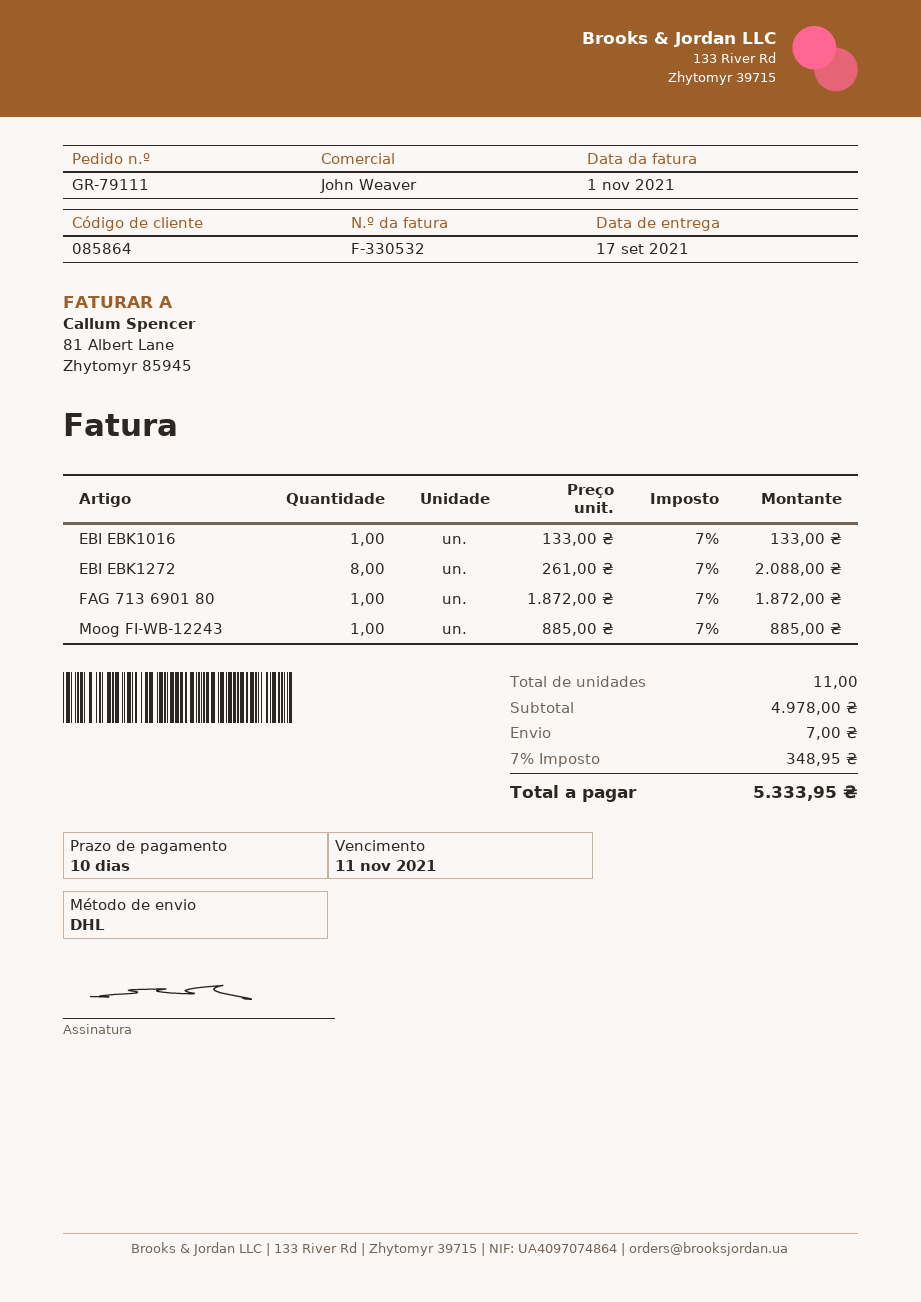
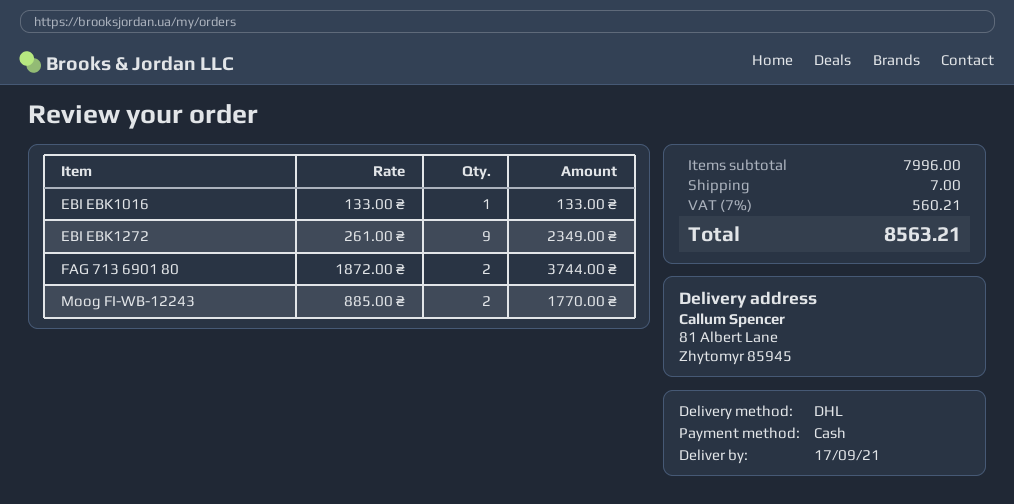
EBI EBK1272: 8 x 261.00 = 2088.00 -> 9 x 261.00 = 2349.00
FAG 713 6901 80: 1 x 1872.00 = 1872.00 -> 2 x 1872.00 = 3744.00
Moog FI-WB-12243: 1 x 885.00 = 885.00 -> 2 x 885.00 = 1770.00
subtotal: 4978.00 -> 7996.00
tax: 7% = 348.95 -> 7% = 560.21
total: 5333.95 -> 8563.21

